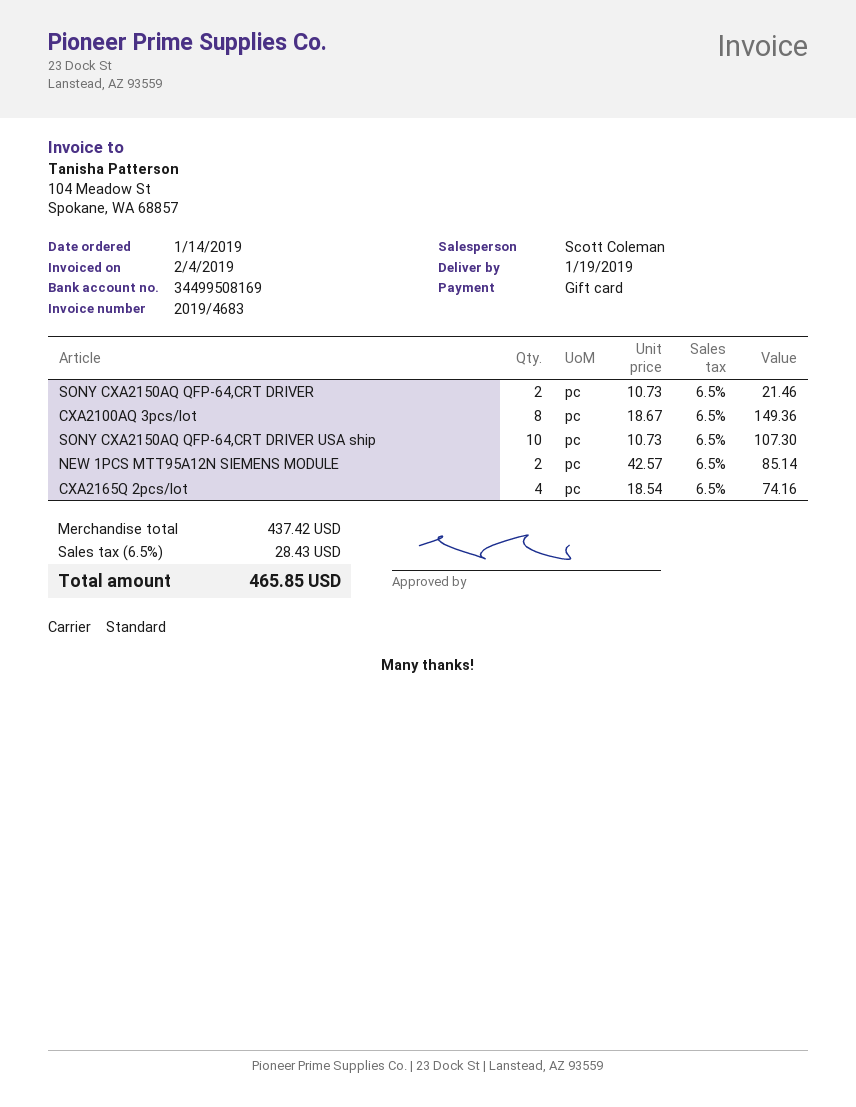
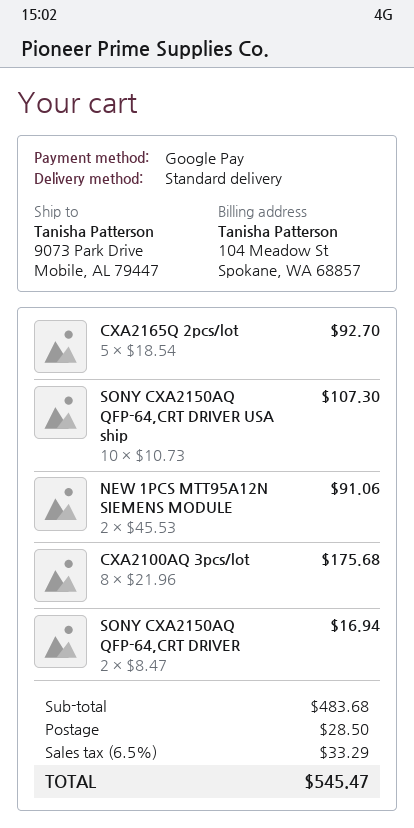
payment method: gift card -> Google Pay
SONY CXA2150AQ QFP-64,CRT DRIVER: 2 x 10.73 = 21.46 -> 2 x 8.47 = 16.94
CXA2100AQ 3pcs/lot: 8 x 18.67 = 149.36 -> 8 x 21.96 = 175.68
NEW 1PCS MTT95A12N SIEMENS MODULE: 2 x 42.57 = 85.14 -> 2 x 45.53 = 91.06
CXA2165Q 2pcs/lot: 4 x 18.54 = 74.16 -> 5 x 18.54 = 92.70
subtotal: 437.42 -> 483.68
shipping: none -> 28.50
tax: 6.5% = 28.43 -> 6.5% = 33.29
total: 465.85 -> 545.47

